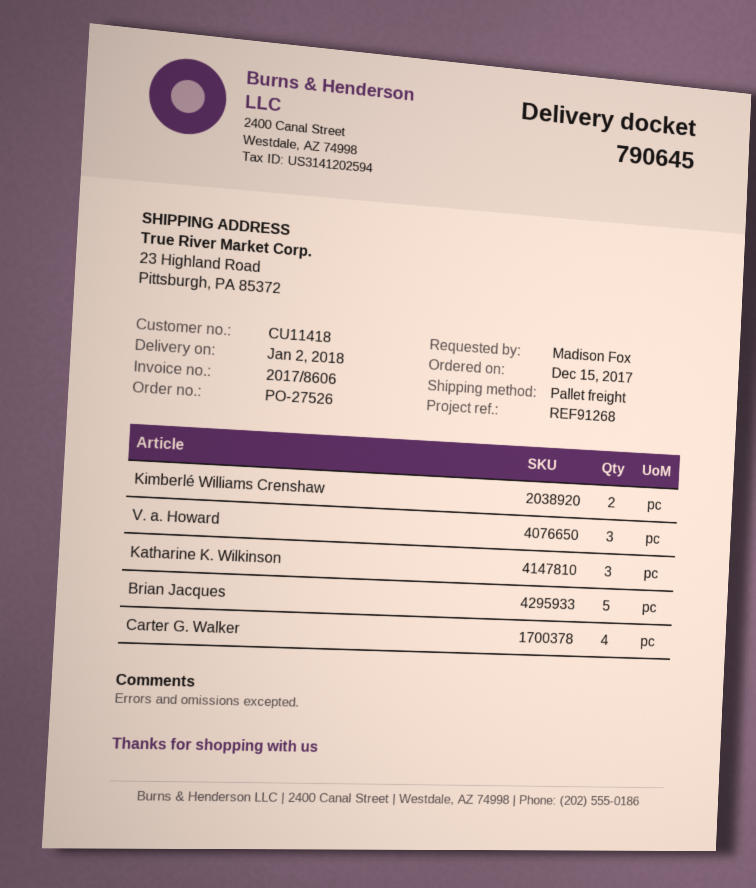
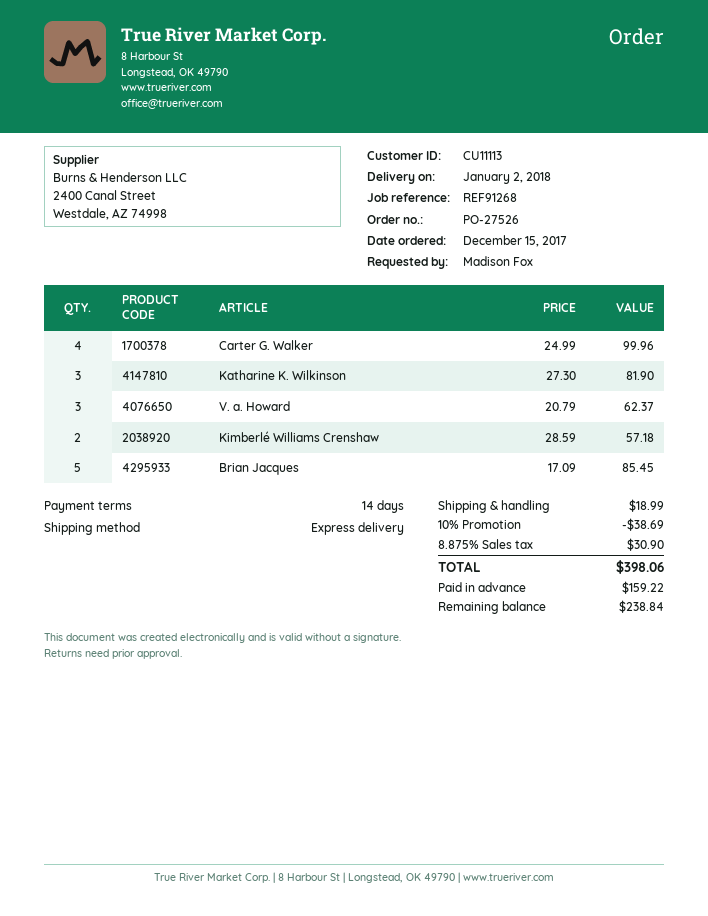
customer number: CU11418 -> CU11113
shipping method: pallet freight -> express

